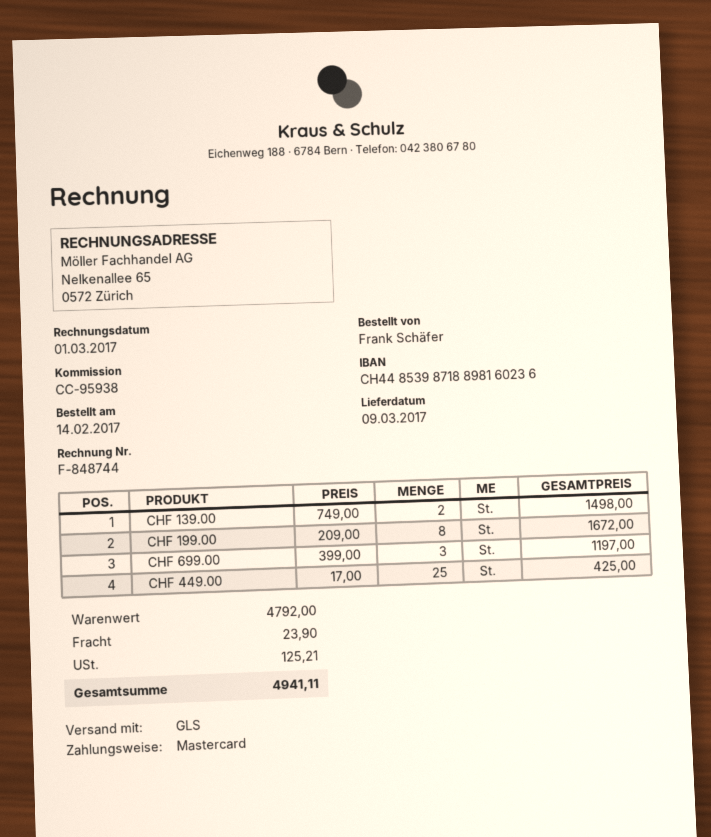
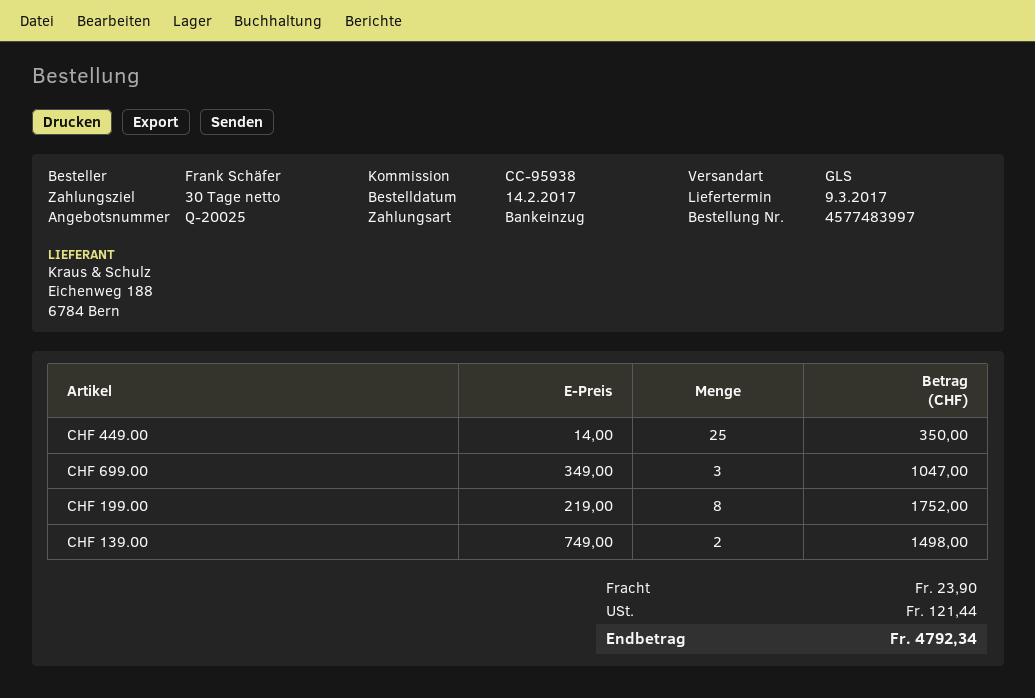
payment method: Mastercard -> direct debit
CHF 199.00: 8 x 209.00 = 1672.00 -> 8 x 219.00 = 1752.00
CHF 699.00: 3 x 399.00 = 1197.00 -> 3 x 349.00 = 1047.00
CHF 449.00: 25 x 17.00 = 425.00 -> 25 x 14.00 = 350.00
tax: 125.21 -> 121.44
total: 4941.11 -> 4792.34

